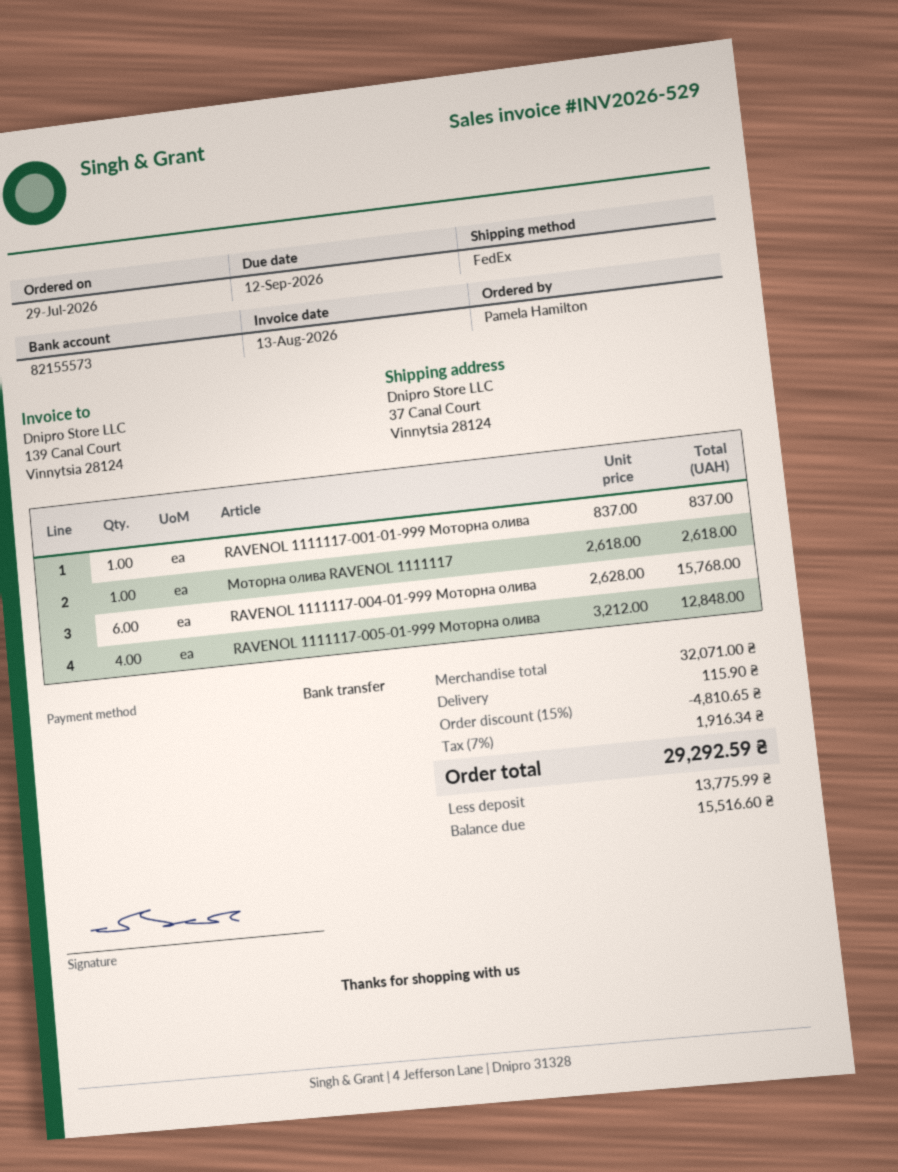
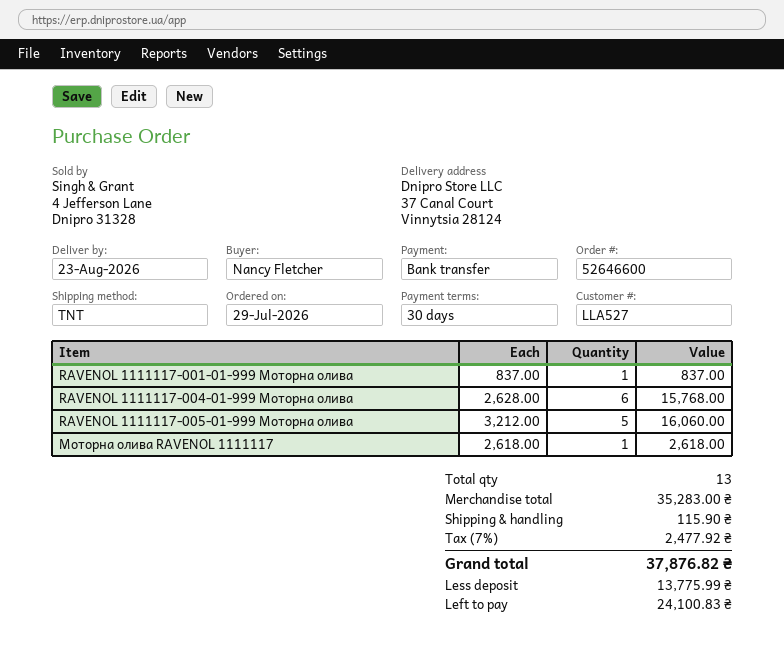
ordered by: Pamela Hamilton -> Nancy Fletcher
shipping method: FedEx -> TNT
RAVENOL 1111117-005-01-999 Моторна олива: 4 x 3212.00 = 12848.00 -> 5 x 3212.00 = 16060.00
subtotal: 32071.00 -> 35283.00
discount: 15% = 4810.65 -> none
tax: 7% = 1916.34 -> 7% = 2477.92
total: 29292.59 -> 37876.82
balance: 15516.60 -> 24100.83

